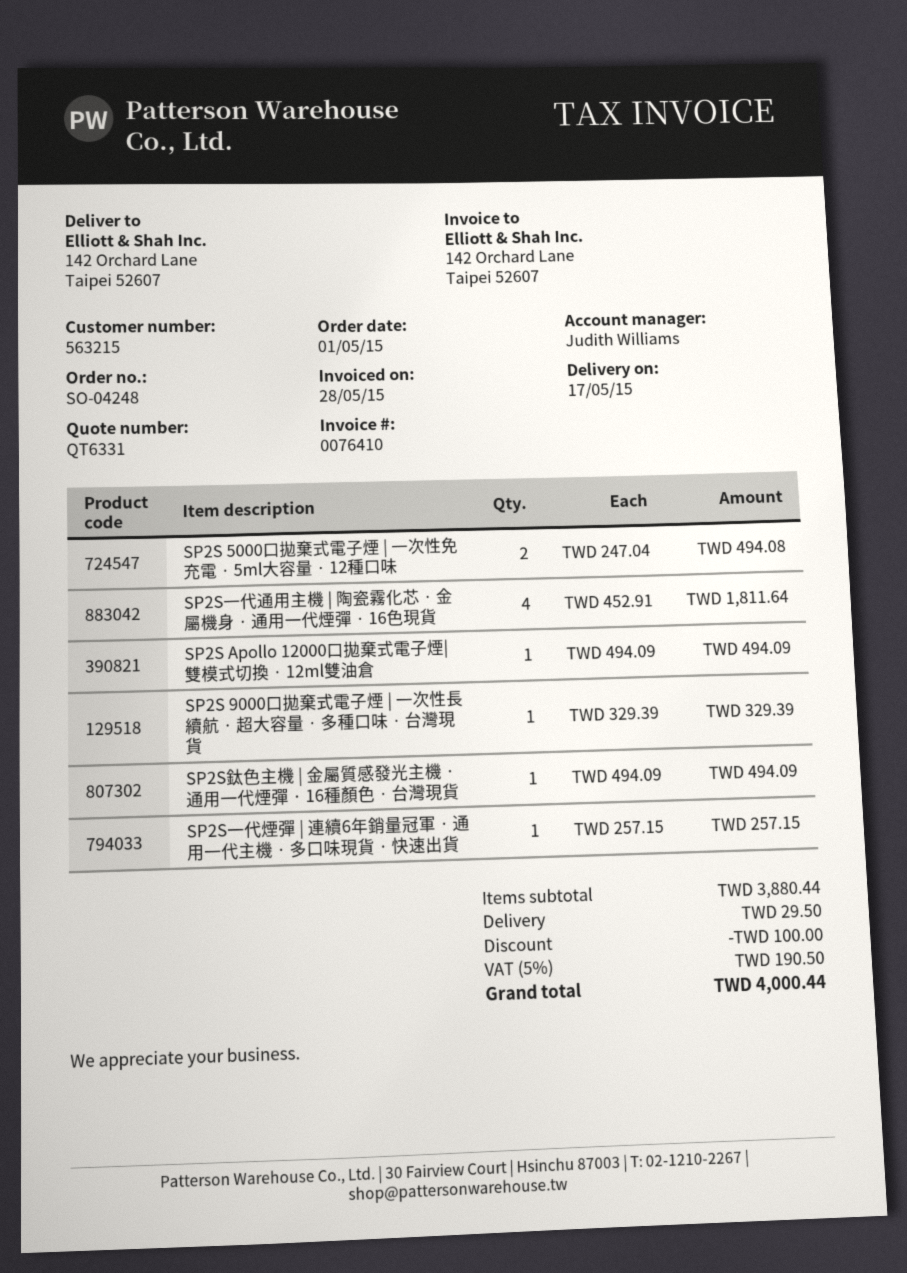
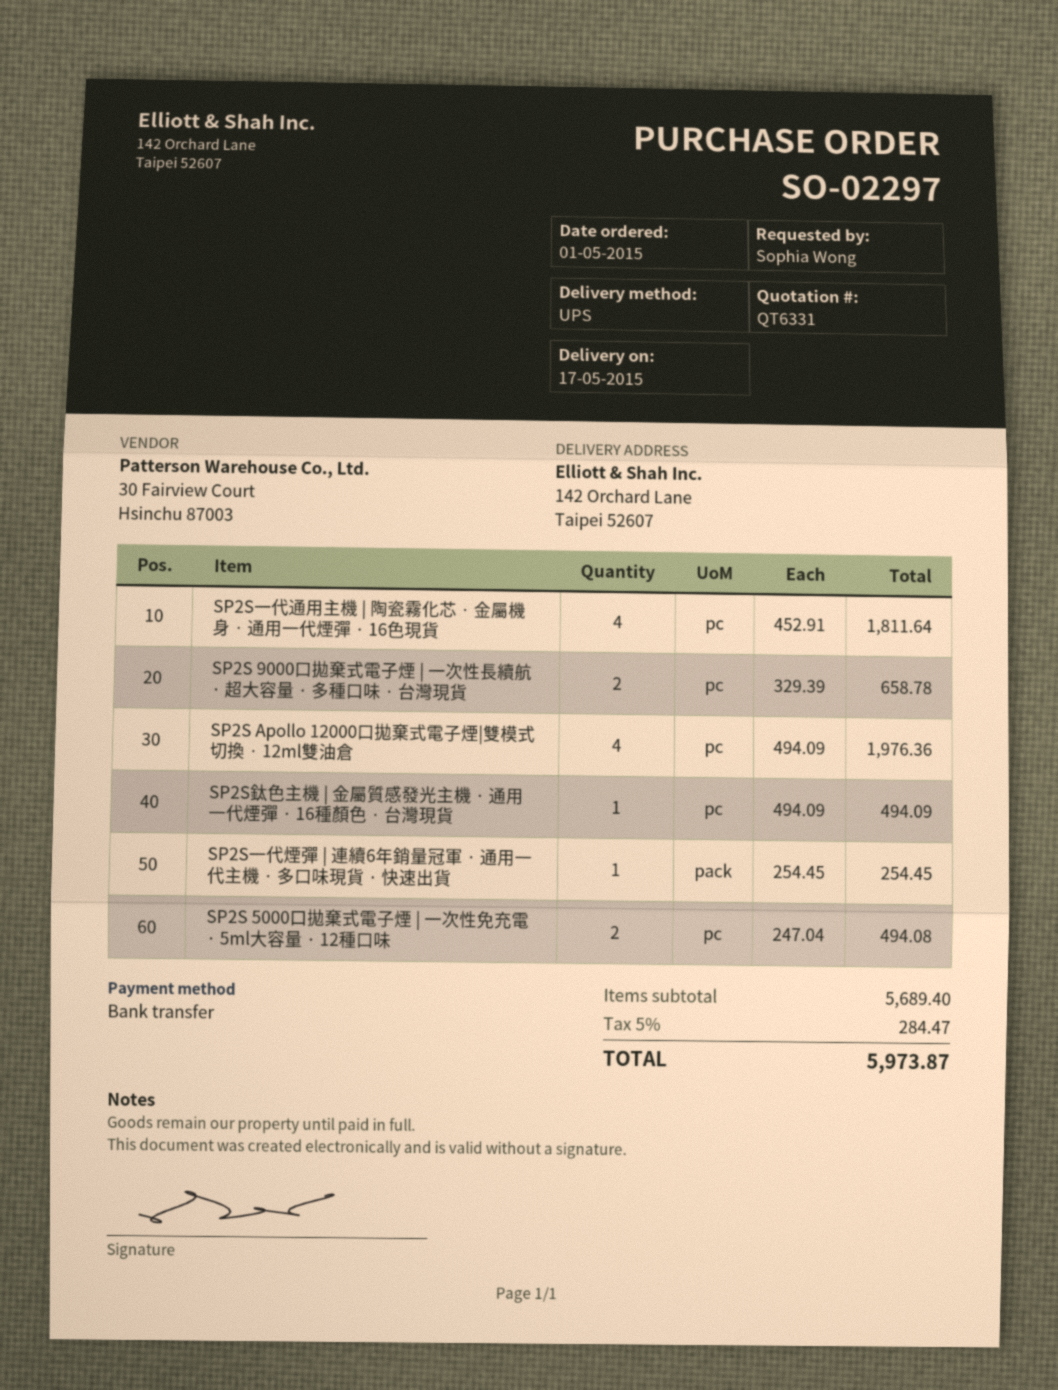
order number: SO-04248 -> SO-02297
SP2S Apollo 12000口拋棄式電子煙|雙模式切換 · 12ml雙油倉: 1 x 494.09 = 494.09 -> 4 x 494.09 = 1976.36
SP2S 9000口拋棄式電子煙 | 一次性長續航 · 超大容量 · 多種口味 · 台灣現貨: 1 x 329.39 = 329.39 -> 2 x 329.39 = 658.78
SP2S一代煙彈 | 連續6年銷量冠軍 · 通用一代主機 · 多口味現貨 · 快速出貨: 1 x 257.15 = 257.15 -> 1 x 254.45 = 254.45
subtotal: 3880.44 -> 5689.40
discount: 100.00 -> none
shipping: 29.50 -> none
tax: 5% = 190.50 -> 5% = 284.47
total: 4000.44 -> 5973.87

